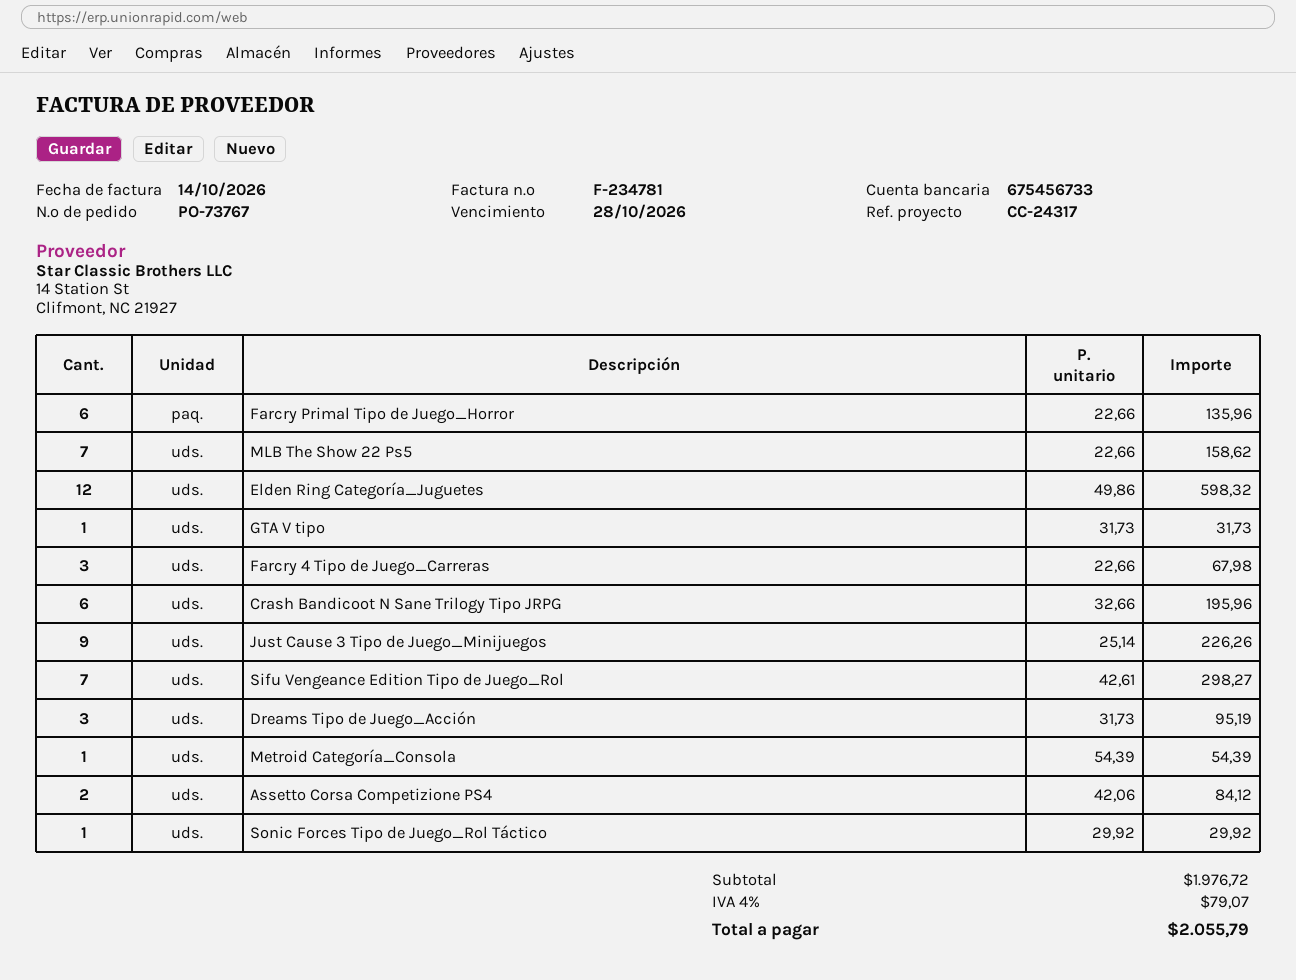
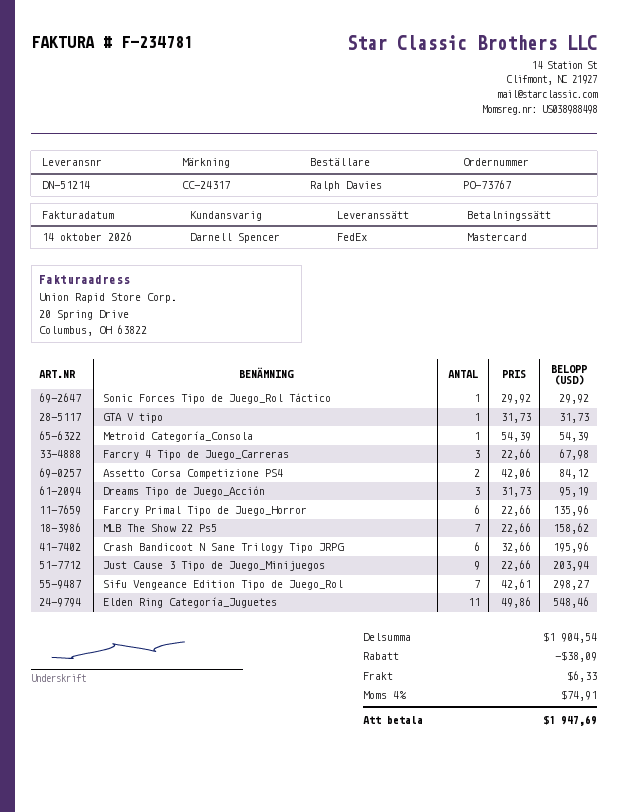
Elden Ring Categoría_Juguetes: 12 x 49.86 = 598.32 -> 11 x 49.86 = 548.46
Just Cause 3 Tipo de Juego_Minijuegos: 9 x 25.14 = 226.26 -> 9 x 22.66 = 203.94
subtotal: 1976.72 -> 1904.54
discount: none -> 38.09
shipping: none -> 6.33
tax: 4% = 79.07 -> 4% = 74.91
total: 2055.79 -> 1947.69

